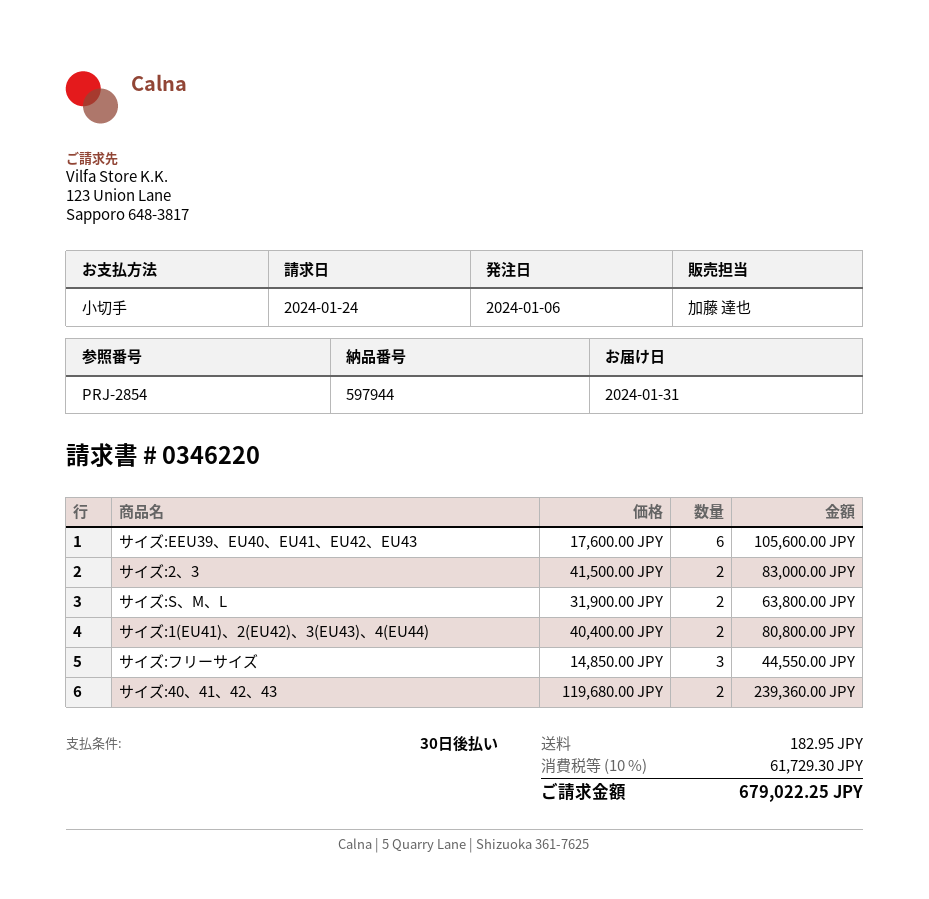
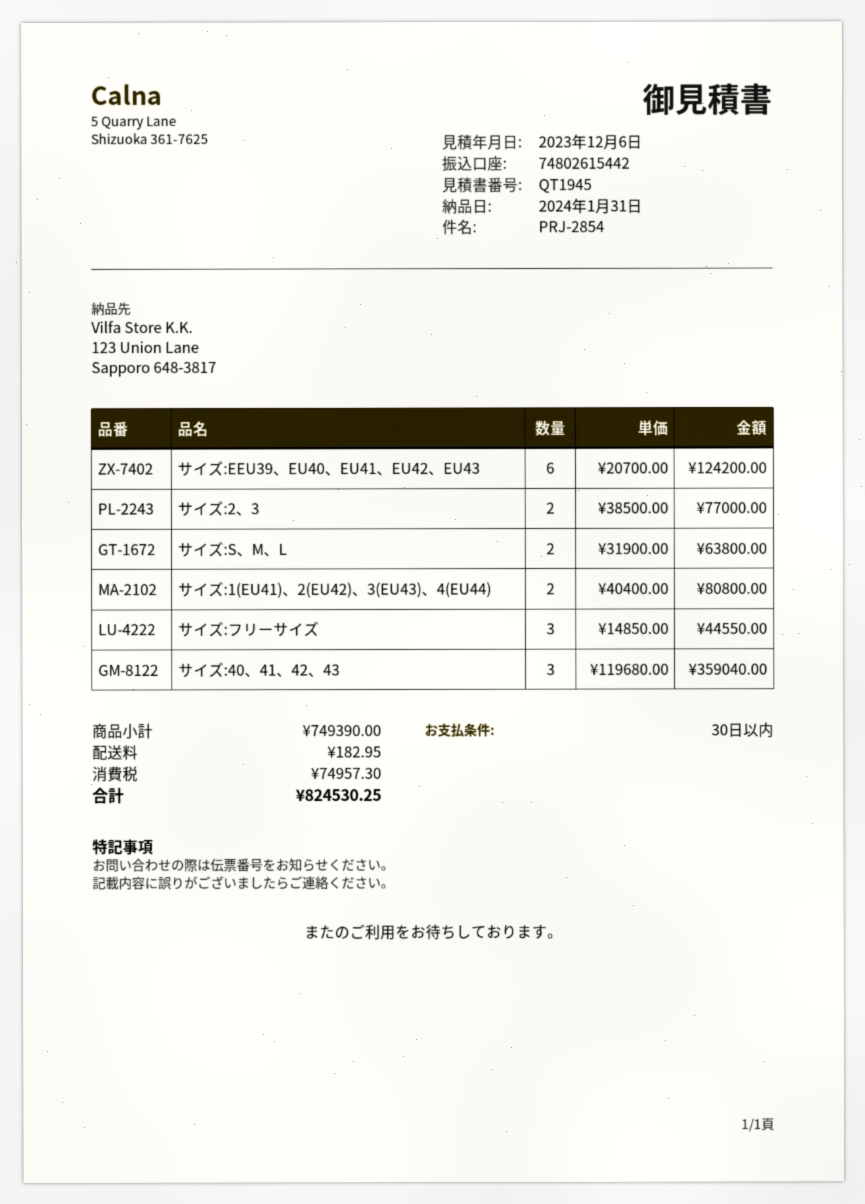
サイズ:EEU39、EU40、EU41、EU42、EU43: 6 x 17600.00 = 105600.00 -> 6 x 20700.00 = 124200.00
サイズ:2、3: 2 x 41500.00 = 83000.00 -> 2 x 38500.00 = 77000.00
サイズ:40、41、42、43: 2 x 119680.00 = 239360.00 -> 3 x 119680.00 = 359040.00
tax: 61729.30 -> 74957.30
total: 679022.25 -> 824530.25

